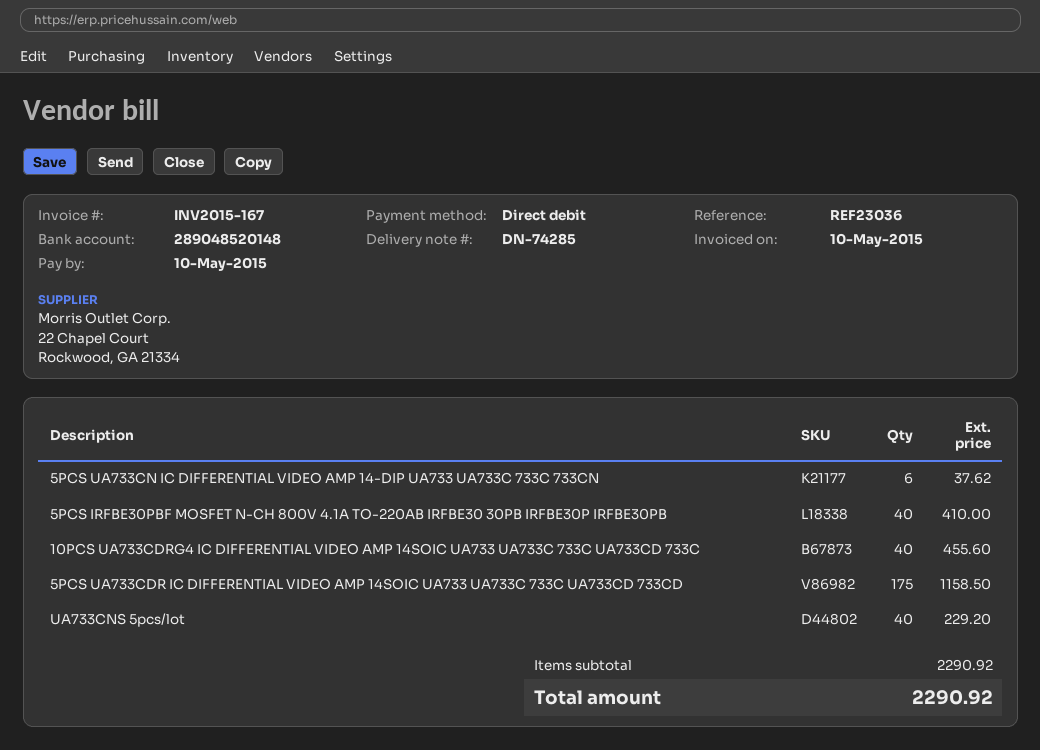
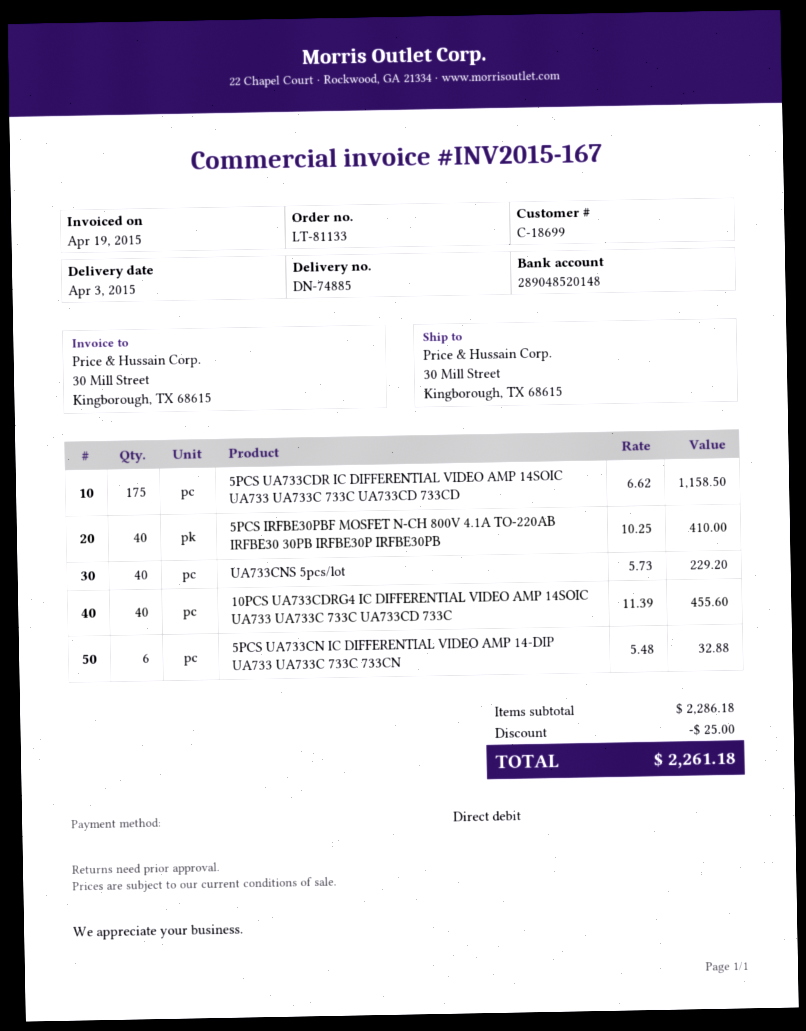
delivery note number: DN-74285 -> DN-74885
invoice date: 2015-05-10 -> 2015-04-19
5PCS UA733CN IC DIFFERENTIAL VIDEO AMP 14-DIP UA733 UA733C 733C 733CN: 6 for 37.62 -> 6 for 32.88
subtotal: 2290.92 -> 2286.18
discount: none -> 25.00
total: 2290.92 -> 2261.18

